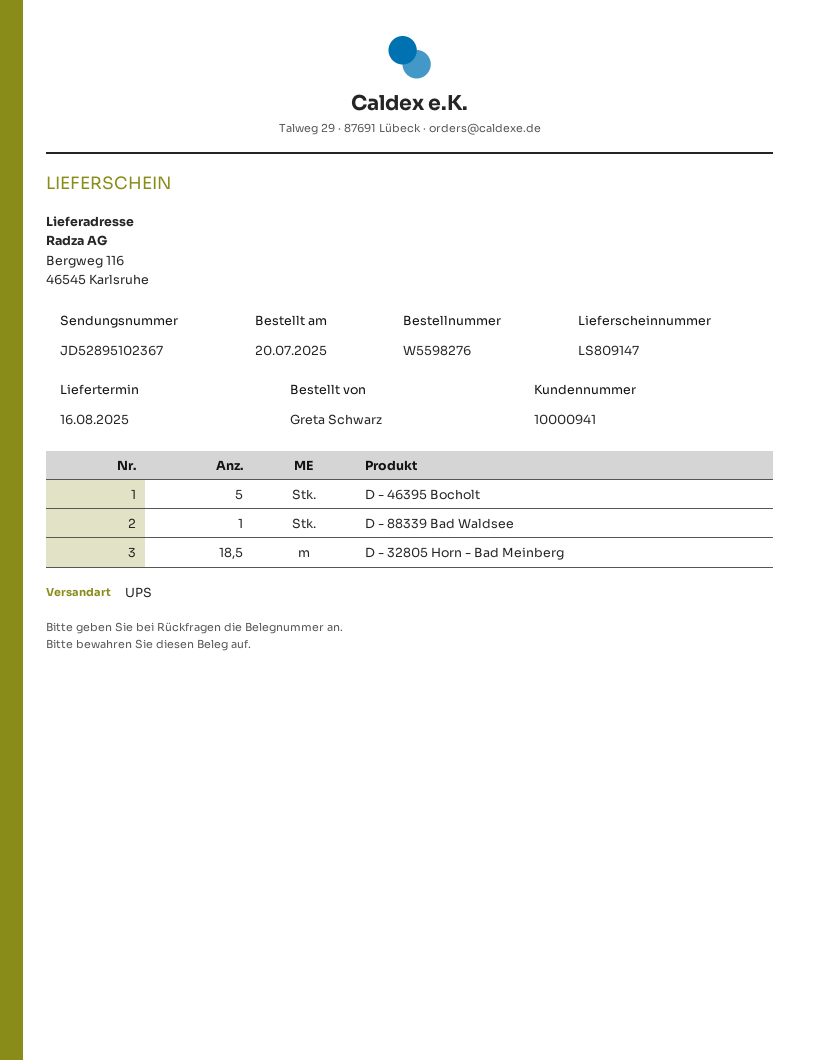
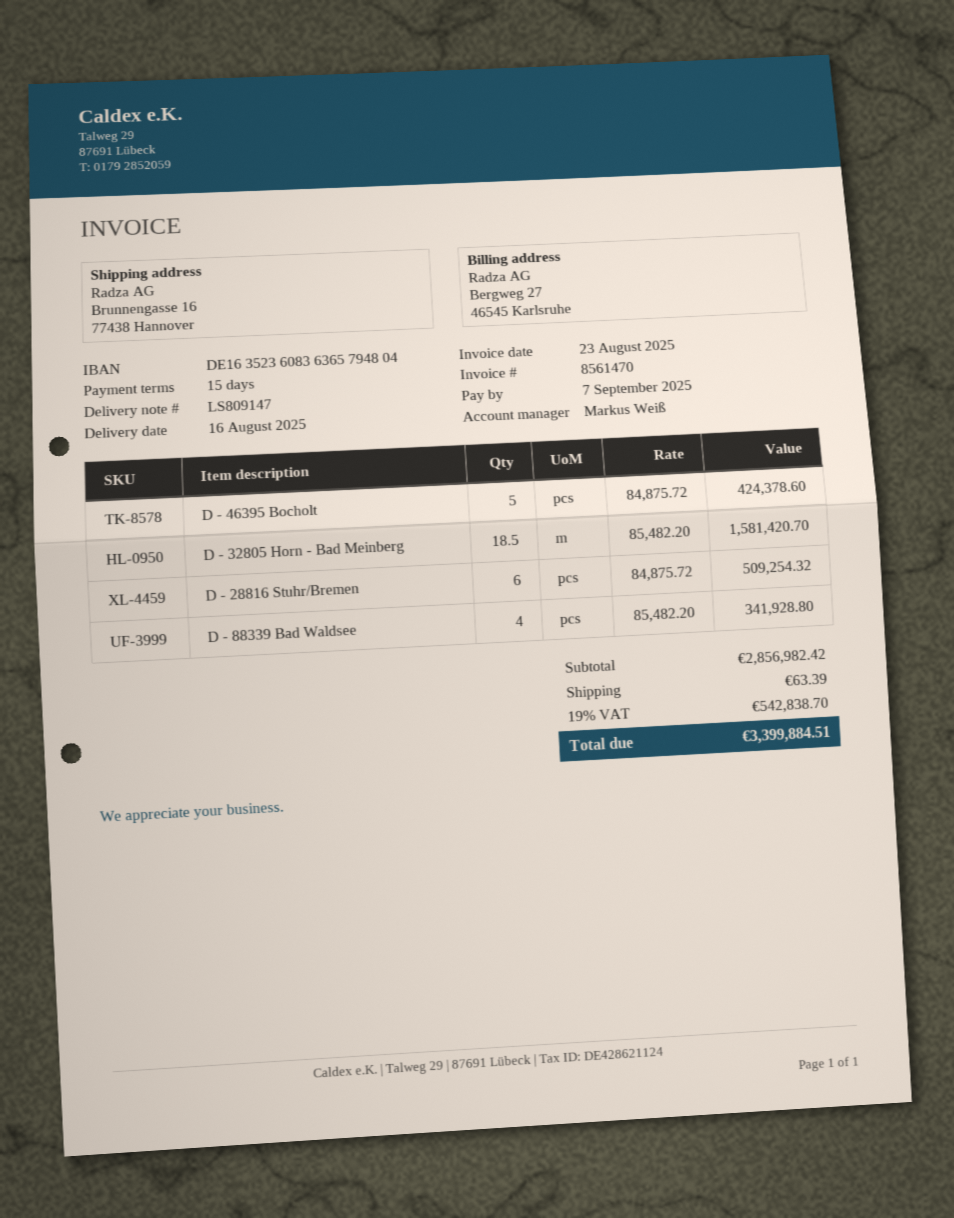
ship to: Bergweg 116, 46545 Karlsruhe -> Brunnengasse 16, 77438 Hannover
D - 88339 Bad Waldsee: 1 -> 4
D - 28816 Stuhr/Bremen: none -> 6

